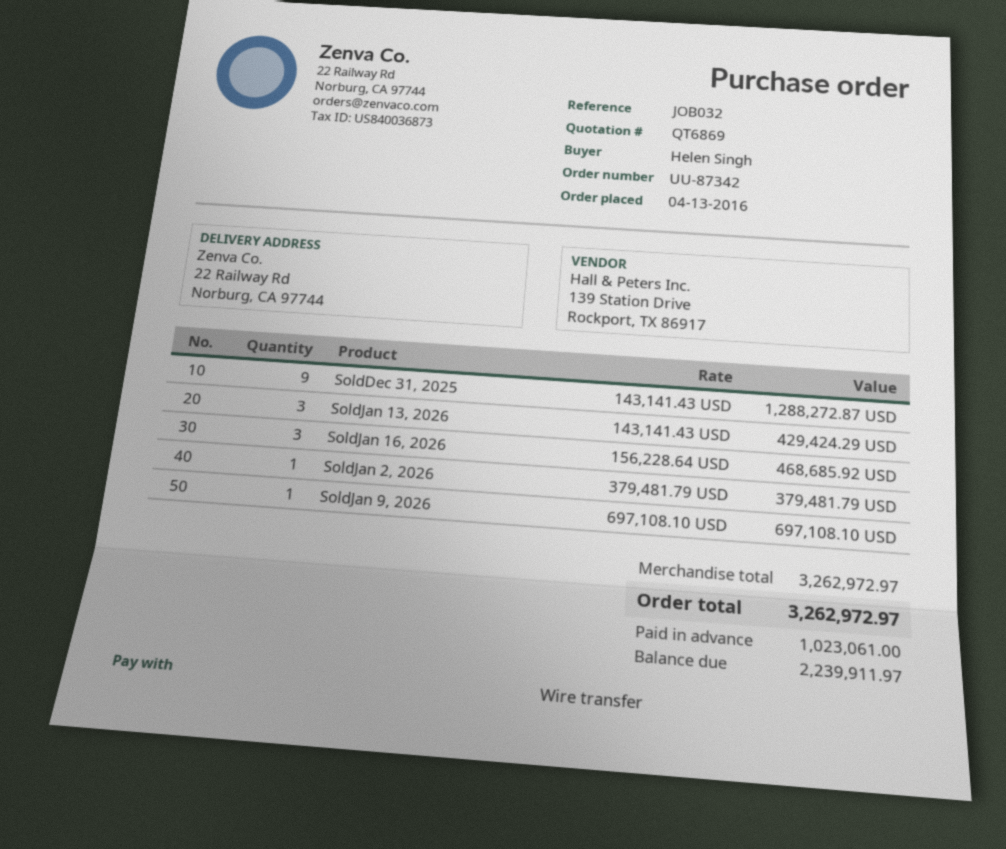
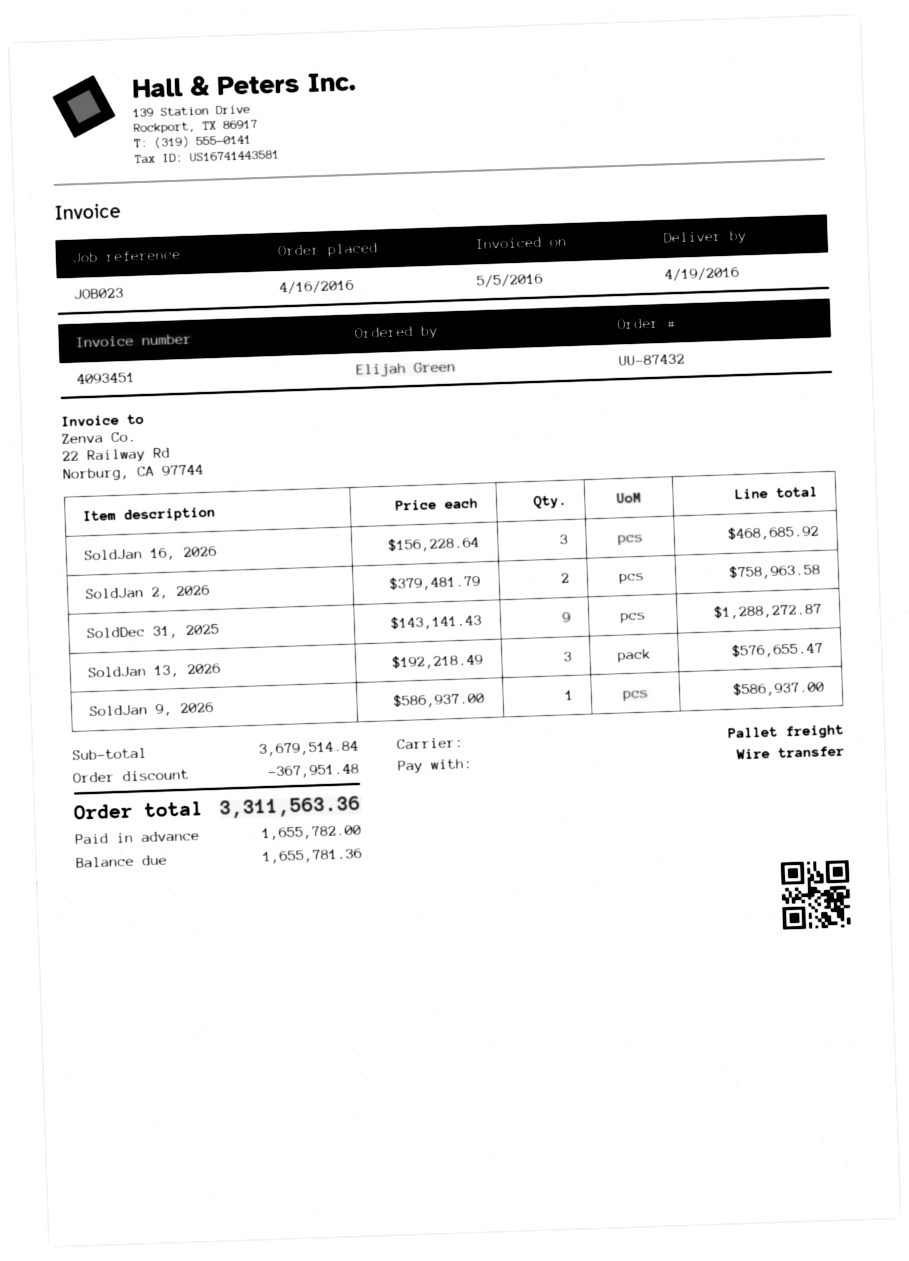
order number: UU-87342 -> UU-87432
order date: 2016-04-13 -> 2016-04-16
reference: JOB032 -> JOB023
ordered by: Helen Singh -> Elijah Green
SoldJan 13, 2026: 3 x 143141.43 = 429424.29 -> 3 x 192218.49 = 576655.47
SoldJan 2, 2026: 1 x 379481.79 = 379481.79 -> 2 x 379481.79 = 758963.58
SoldJan 9, 2026: 1 x 697108.10 = 697108.10 -> 1 x 586937.00 = 586937.00
subtotal: 3262972.97 -> 3679514.84
discount: none -> 367951.48
total: 3262972.97 -> 3311563.36
deposit: 1023061.00 -> 1655782.00
balance: 2239911.97 -> 1655781.36

